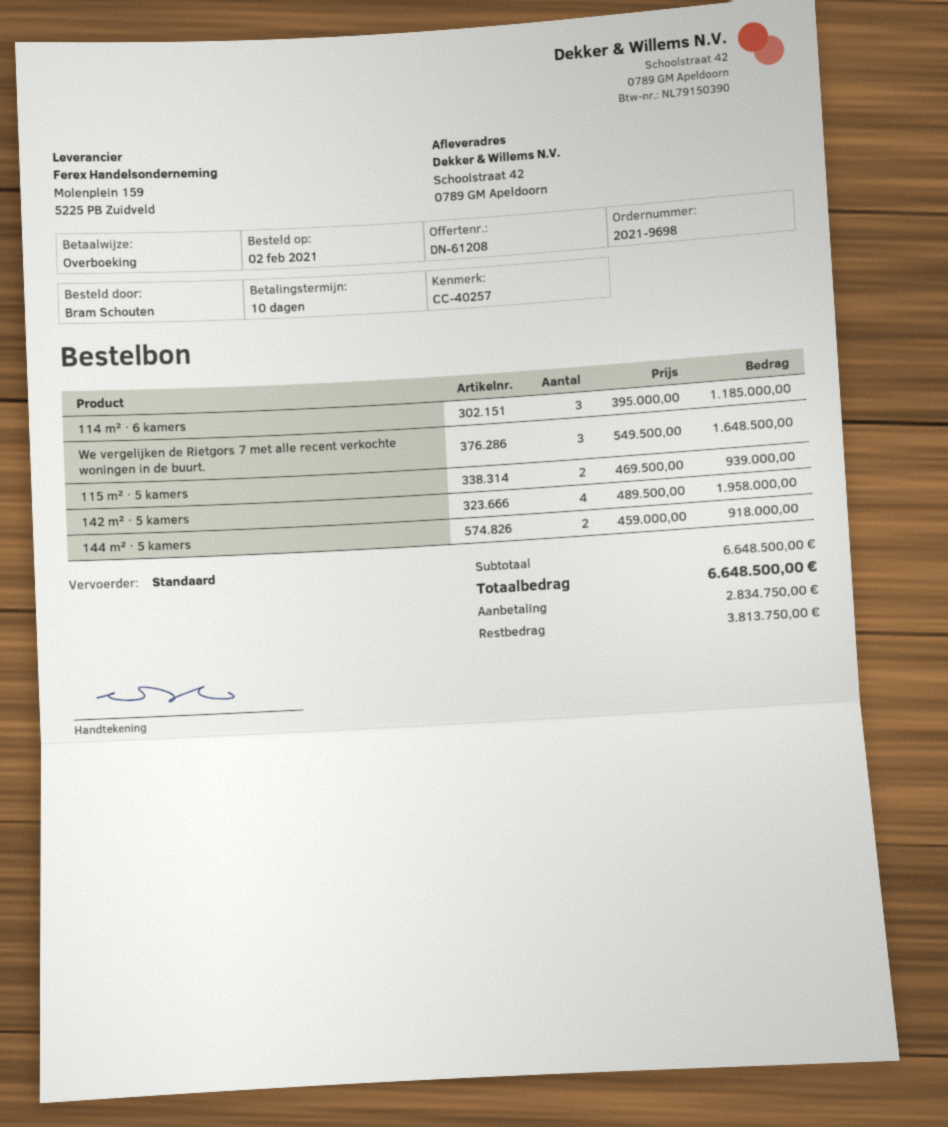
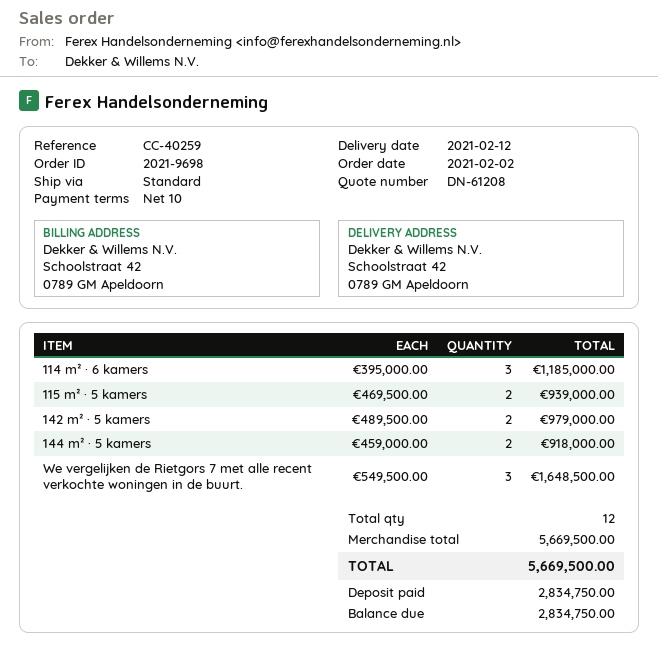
reference: CC-40257 -> CC-40259
142 m² · 5 kamers: 4 x 489500.00 = 1958000.00 -> 2 x 489500.00 = 979000.00
subtotal: 6648500.00 -> 5669500.00
total: 6648500.00 -> 5669500.00
balance: 3813750.00 -> 2834750.00

